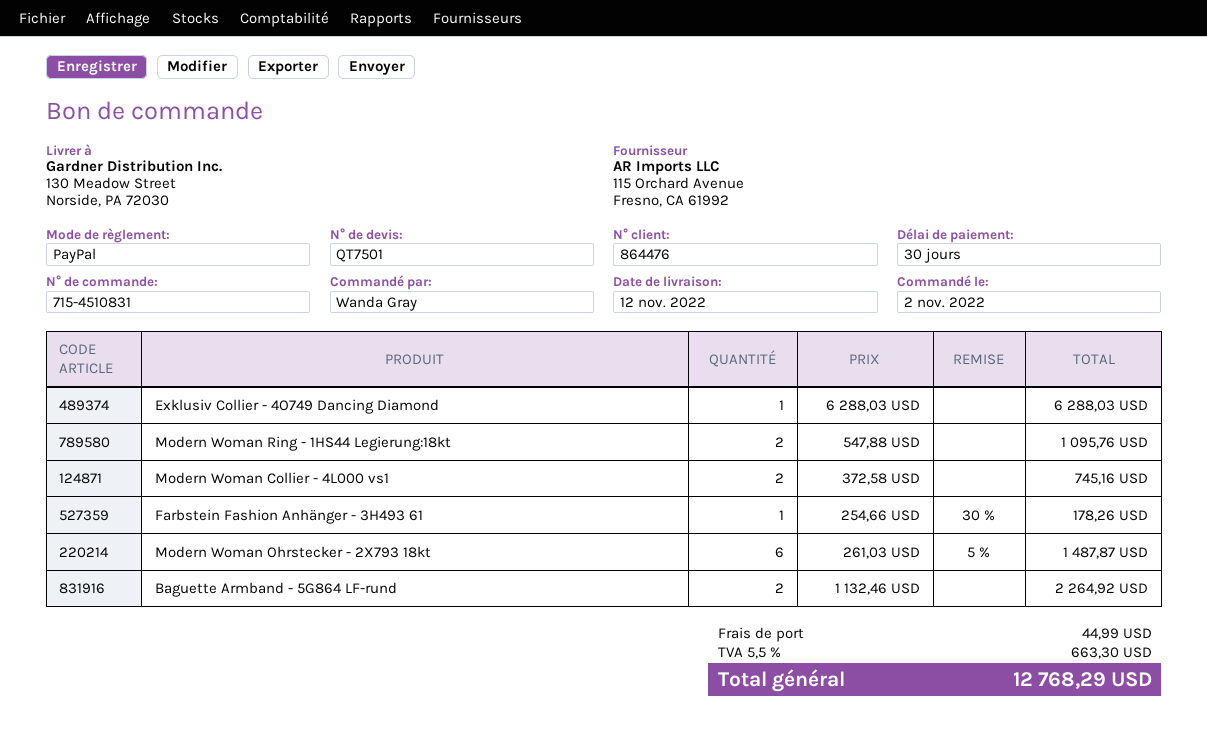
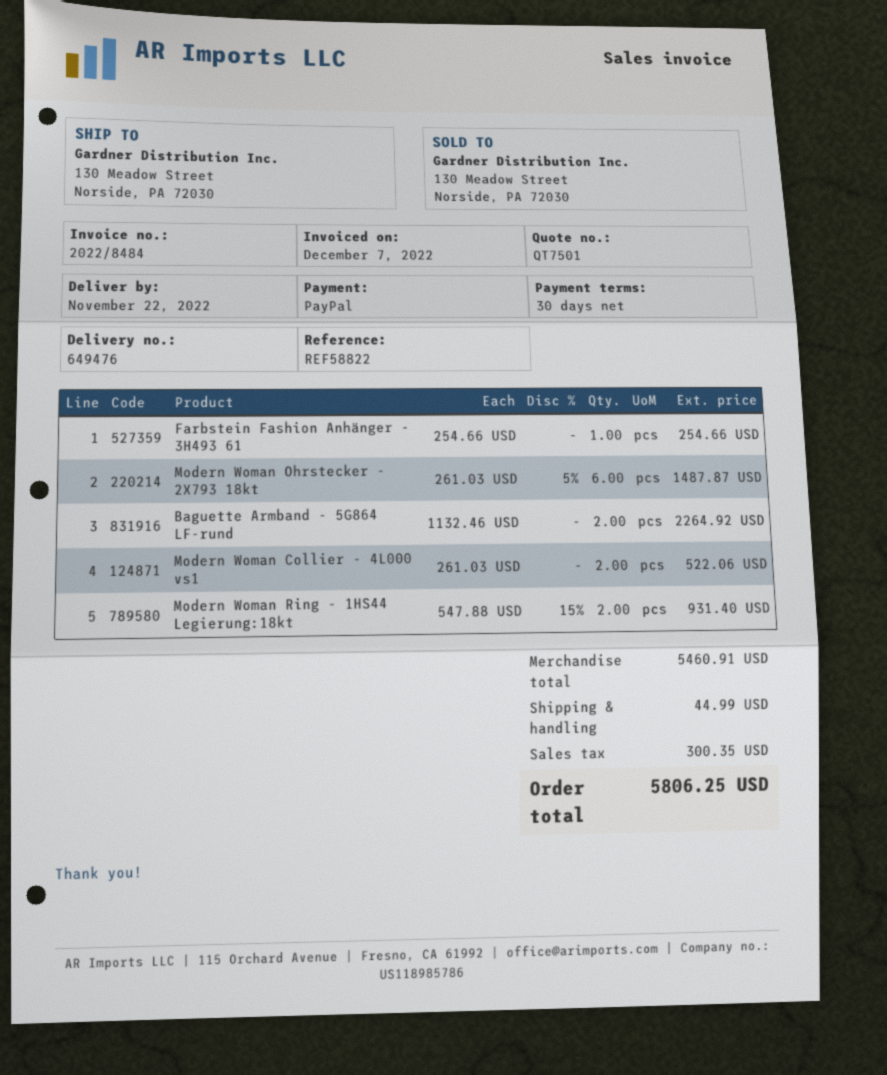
delivery date: 2022-11-12 -> 2022-11-22
Exklusiv Collier - 4O749 Dancing Diamond: 1 x 6288.03 = 6288.03 -> none
Modern Woman Ring - 1HS44 Legierung:18kt: 2 x 547.88 = 1095.76 -> 2 x 547.88 - 15% = 931.40
Modern Woman Collier - 4L000 vs1: 2 x 372.58 = 745.16 -> 2 x 261.03 = 522.06
Farbstein Fashion Anhänger - 3H493 61: 1 x 254.66 - 30% = 178.26 -> 1 x 254.66 = 254.66
tax: 663.30 -> 300.35
total: 12768.29 -> 5806.25

